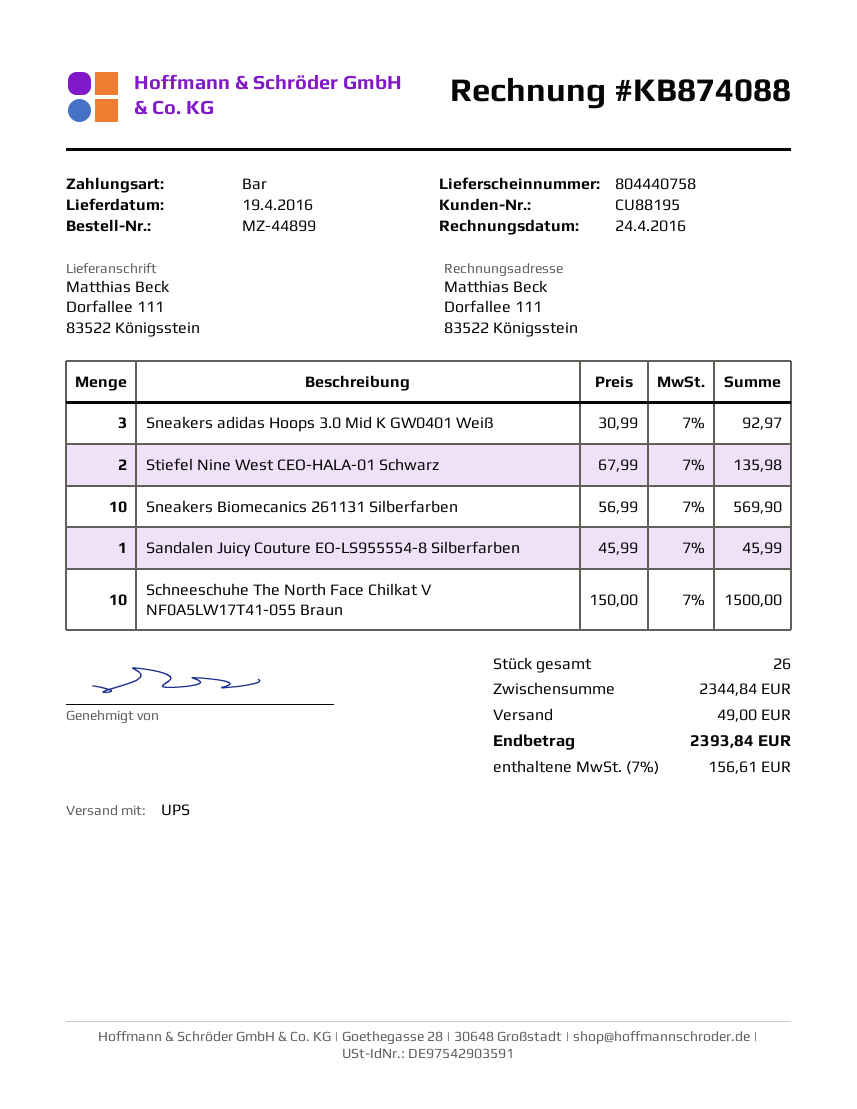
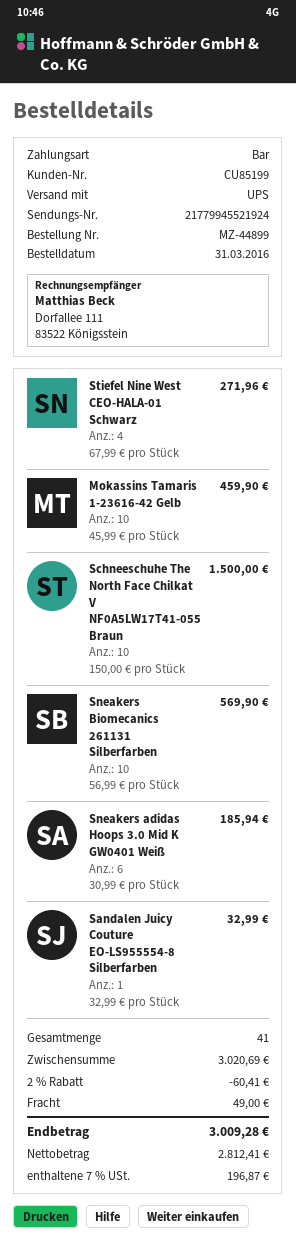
customer number: CU88195 -> CU85199
Sneakers adidas Hoops 3.0 Mid K GW0401 Weiß: 3 x 30.99 = 92.97 -> 6 x 30.99 = 185.94
Stiefel Nine West CEO-HALA-01 Schwarz: 2 x 67.99 = 135.98 -> 4 x 67.99 = 271.96
Sandalen Juicy Couture EO-LS955554-8 Silberfarben: 1 x 45.99 = 45.99 -> 1 x 32.99 = 32.99
Mokassins Tamaris 1-23616-42 Gelb: none -> 10 x 45.99 = 459.90
total quantity: 26 -> 41
subtotal: 2344.84 -> 3020.69
discount: none -> 2% = 60.41
tax: 7% = 156.61 -> 7% = 196.87
total: 2393.84 -> 3009.28

